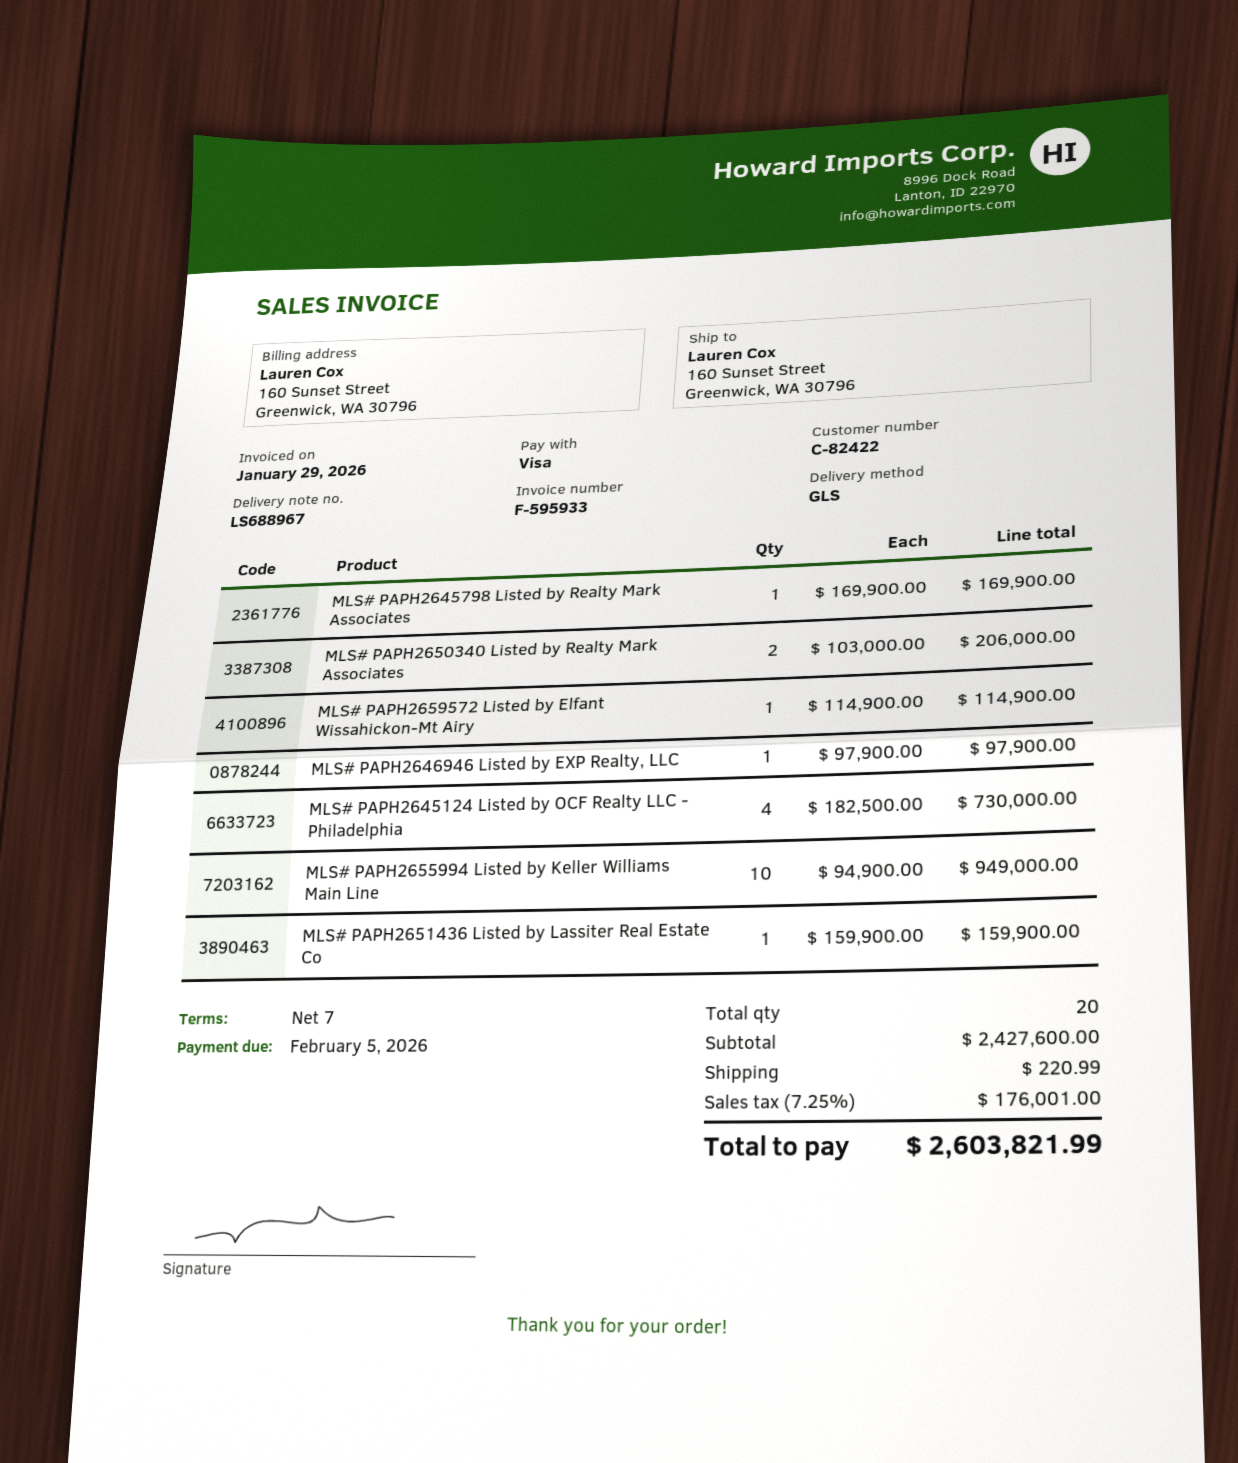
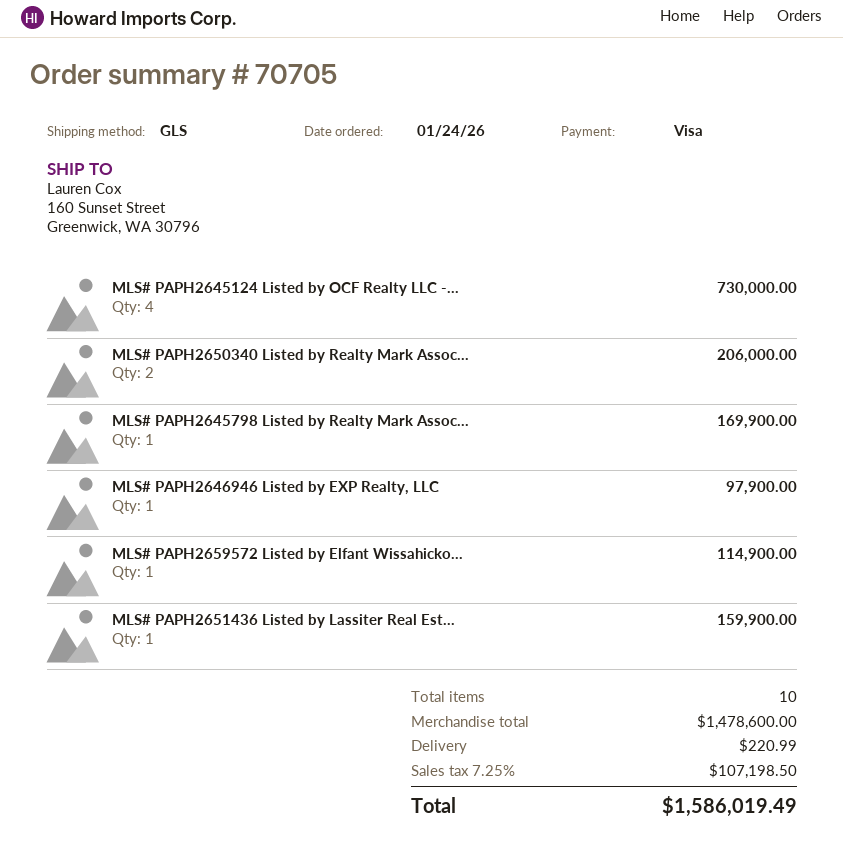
MLS# PAPH2655994 Listed by Keller Williams Main Line: 10 for 949000.00 -> none
total quantity: 20 -> 10
subtotal: 2427600.00 -> 1478600.00
tax: 7.25% = 176001.00 -> 7.25% = 107198.50
total: 2603821.99 -> 1586019.49

